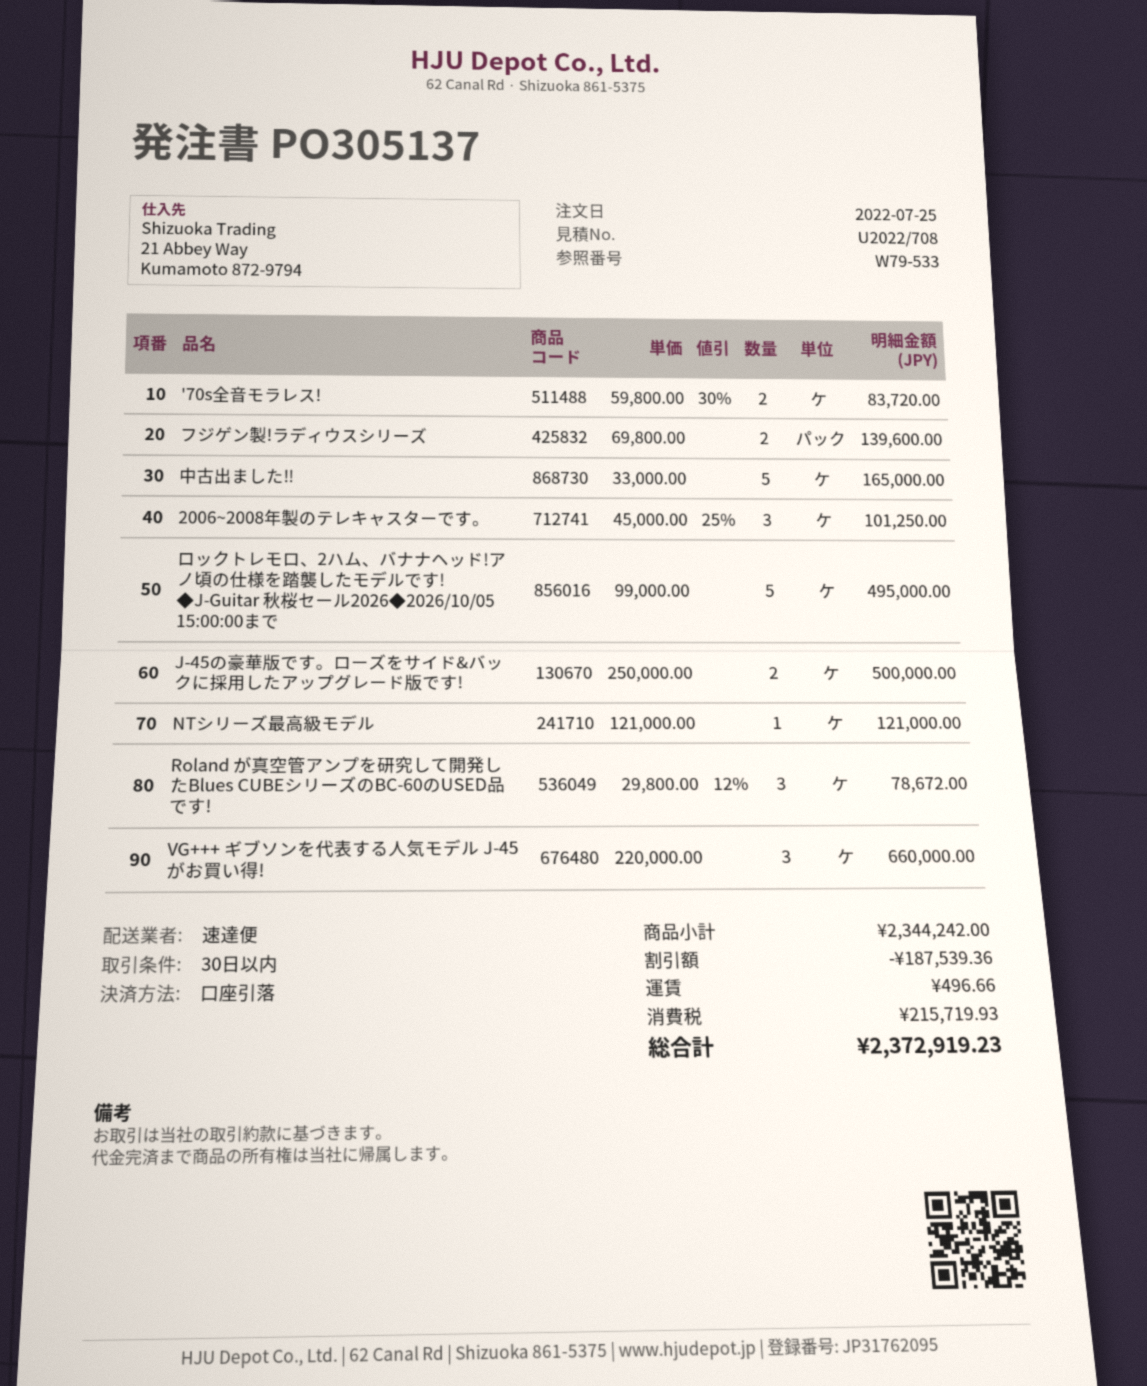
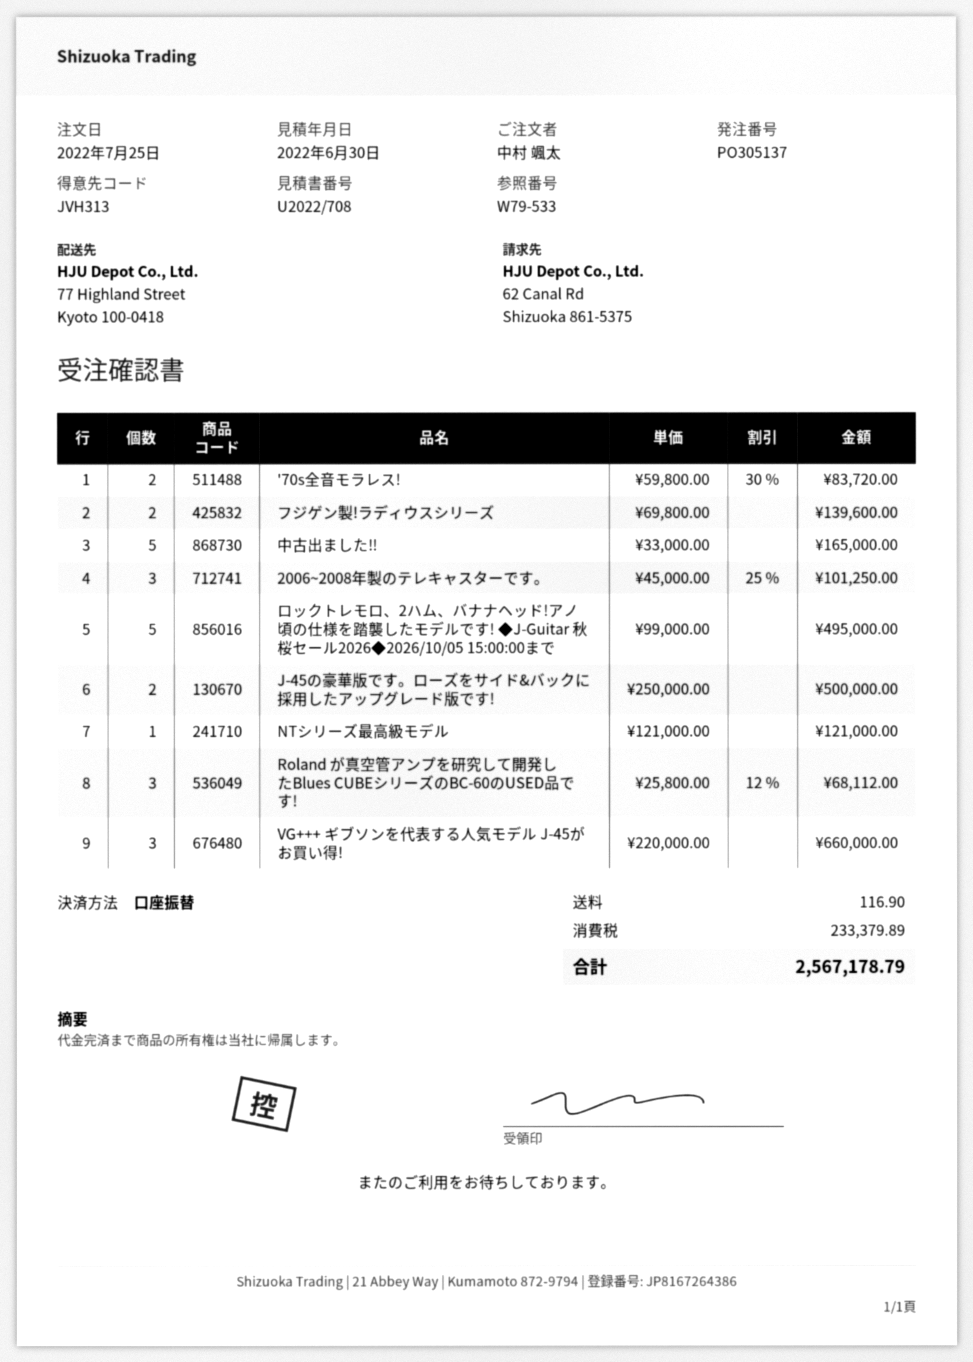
Roland が真空管アンプを研究して開発したBlues CUBEシリーズのBC-60のUSED品です!: 3 x 29800.00 - 12% = 78672.00 -> 3 x 25800.00 - 12% = 68112.00
discount: 187539.36 -> none
shipping: 496.66 -> 116.90
tax: 215719.93 -> 233379.89
total: 2372919.23 -> 2567178.79

